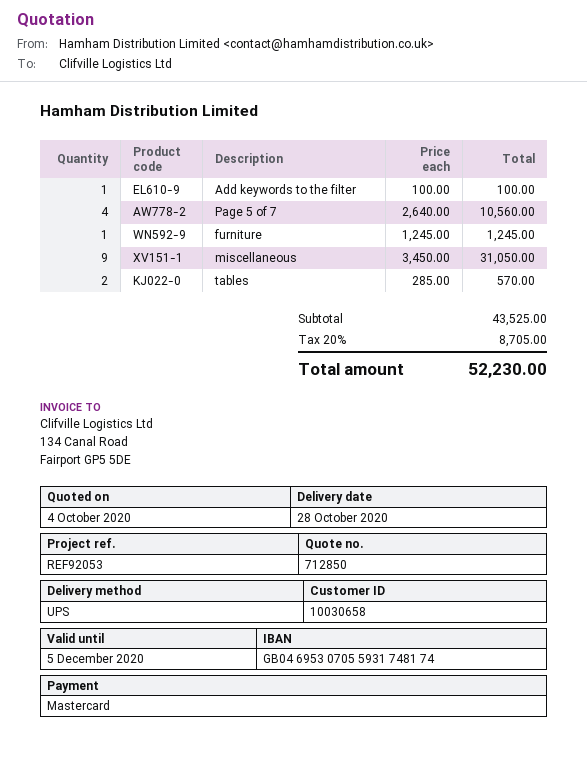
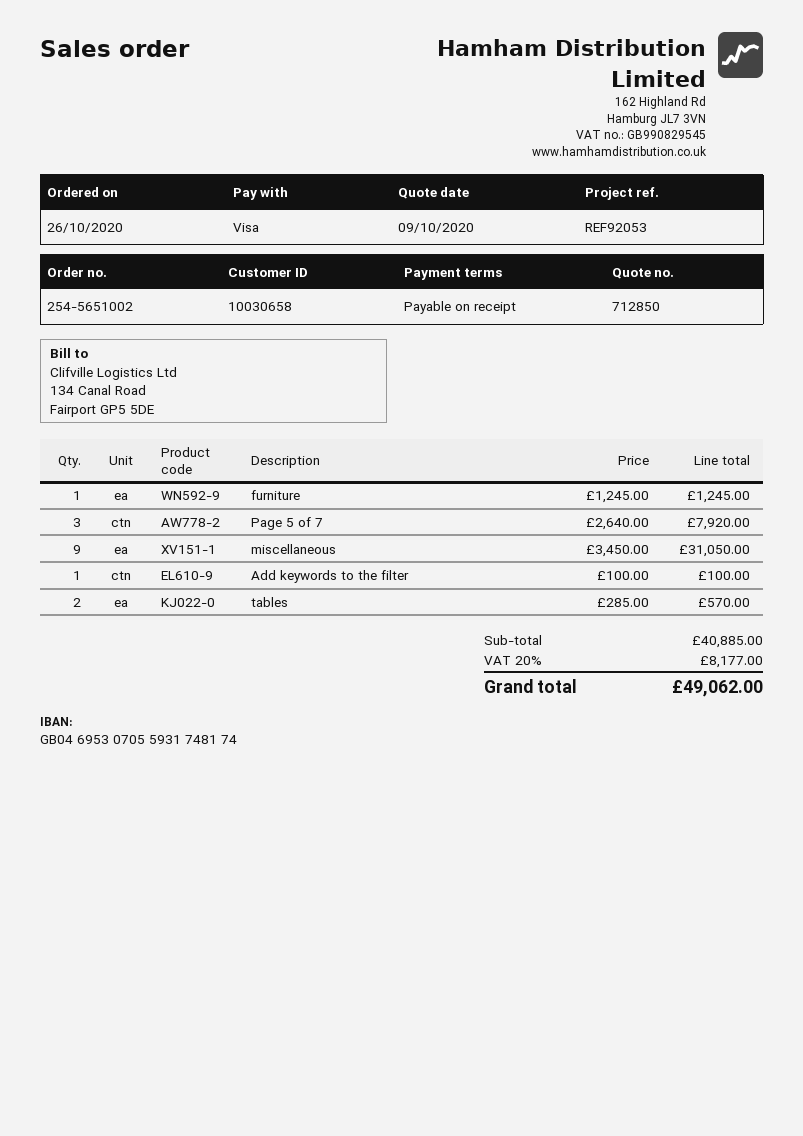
quote date: 2020-10-04 -> 2020-10-09
payment method: Mastercard -> Visa
Page 5 of 7: 4 x 2640.00 = 10560.00 -> 3 x 2640.00 = 7920.00
subtotal: 43525.00 -> 40885.00
tax: 20% = 8705.00 -> 20% = 8177.00
total: 52230.00 -> 49062.00

